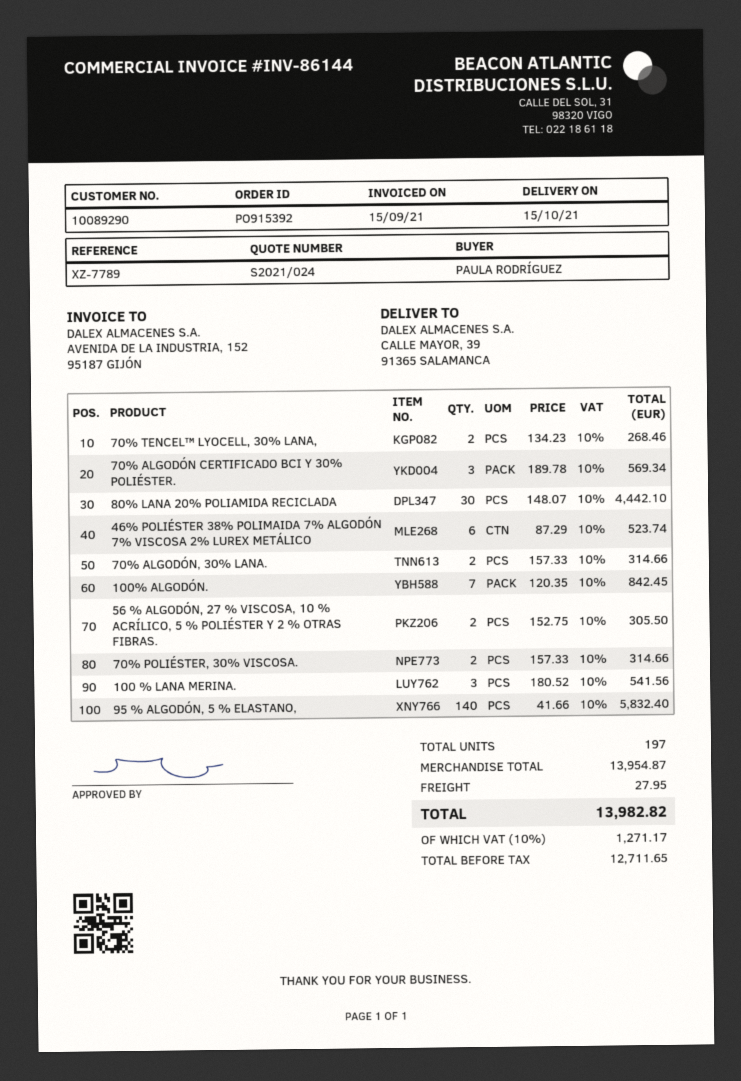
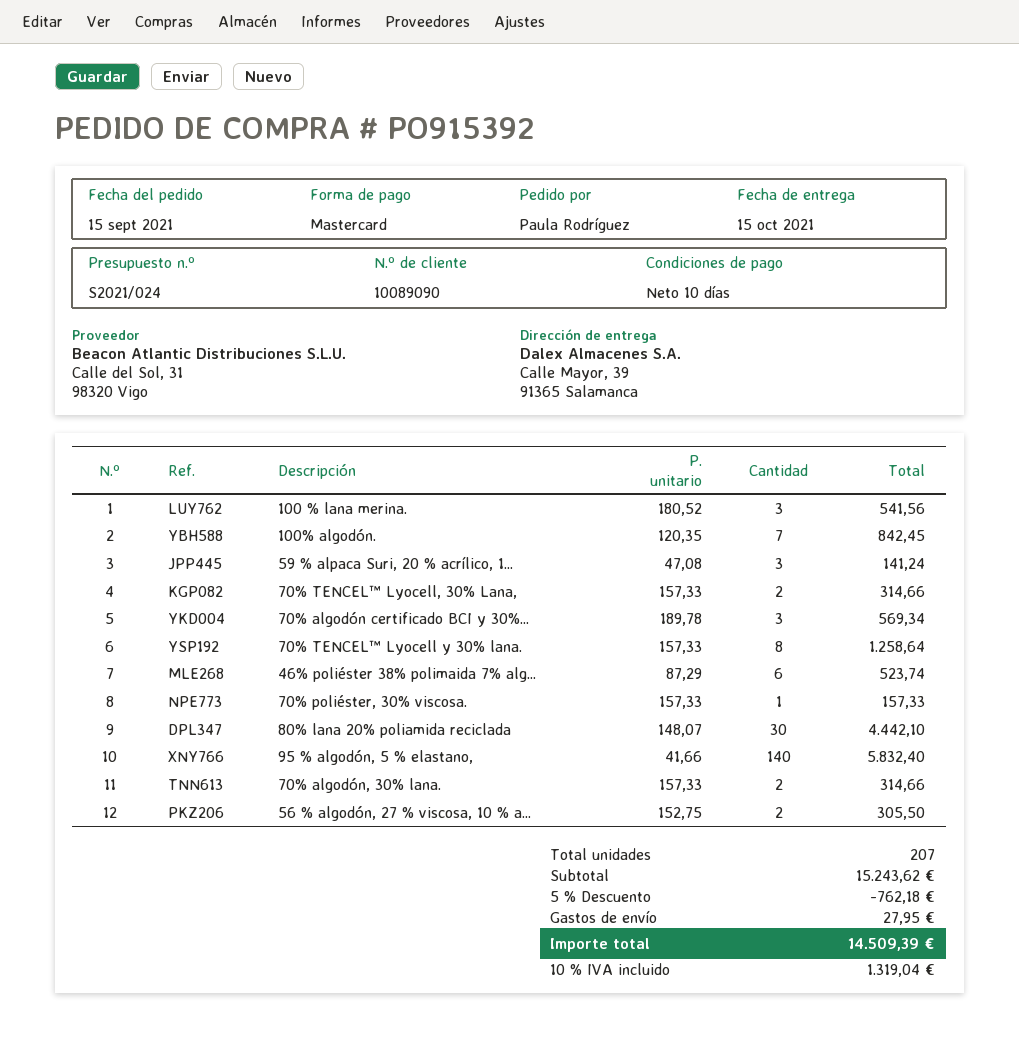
customer number: 10089290 -> 10089090
70% TENCEL™ LYOCELL, 30% LANA,: 2 x 134.23 = 268.46 -> 2 x 157.33 = 314.66
70% POLIÉSTER, 30% VISCOSA.: 2 x 157.33 = 314.66 -> 1 x 157.33 = 157.33
59 % alpaca Suri, 20 % acrílico, 1...: none -> 3 x 47.08 = 141.24
70% TENCEL™ Lyocell y 30% lana.: none -> 8 x 157.33 = 1258.64
total quantity: 197 -> 207
subtotal: 13954.87 -> 15243.62
discount: none -> 5% = 762.18
tax: 10% = 1271.17 -> 10% = 1319.04
total: 13982.82 -> 14509.39

